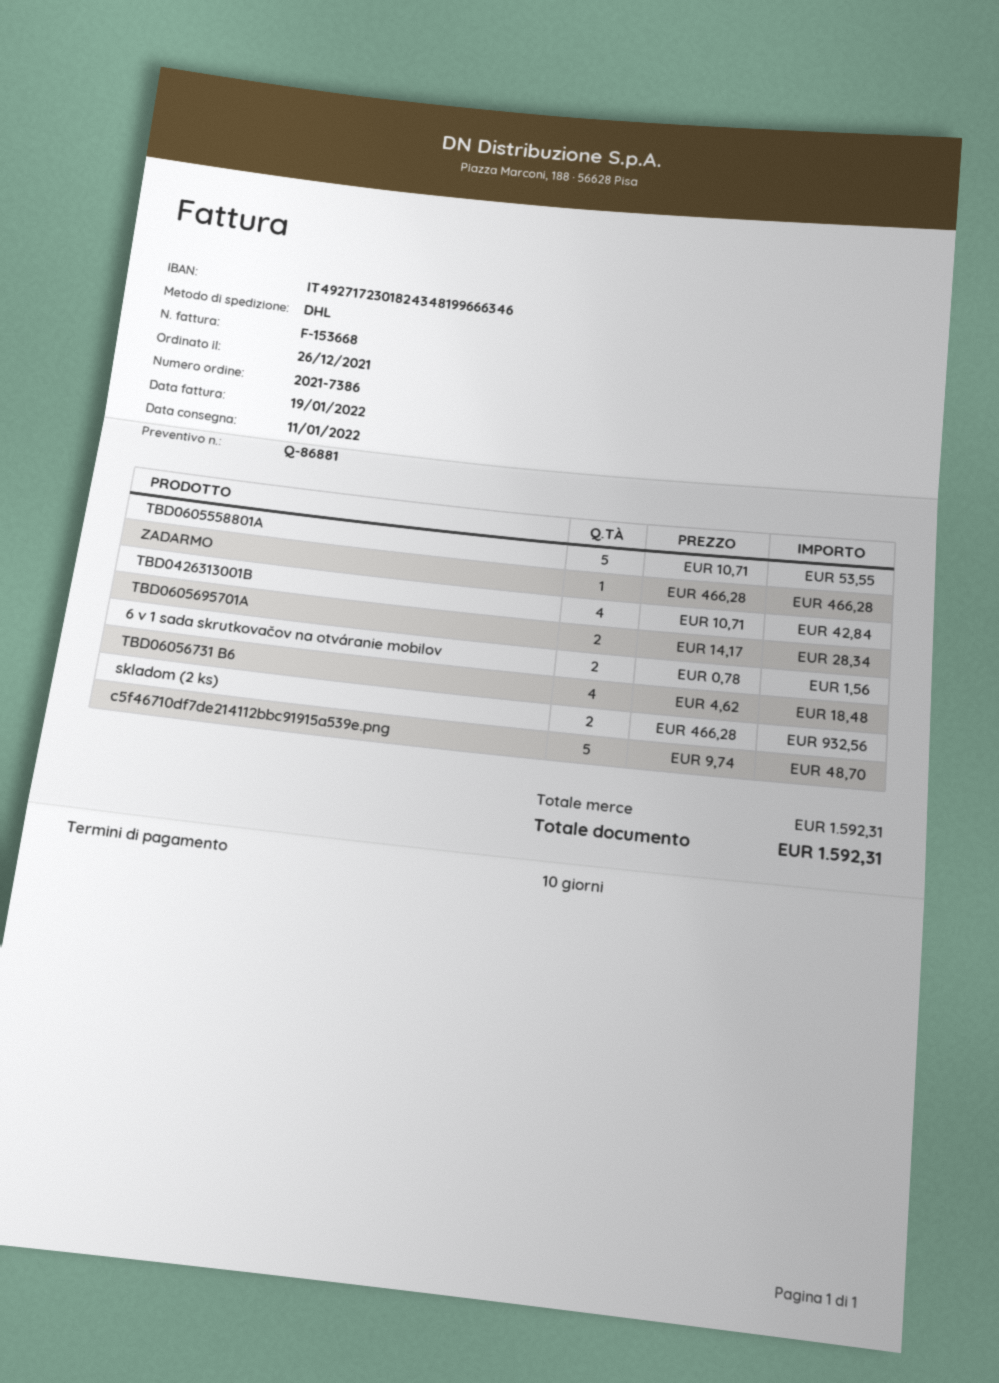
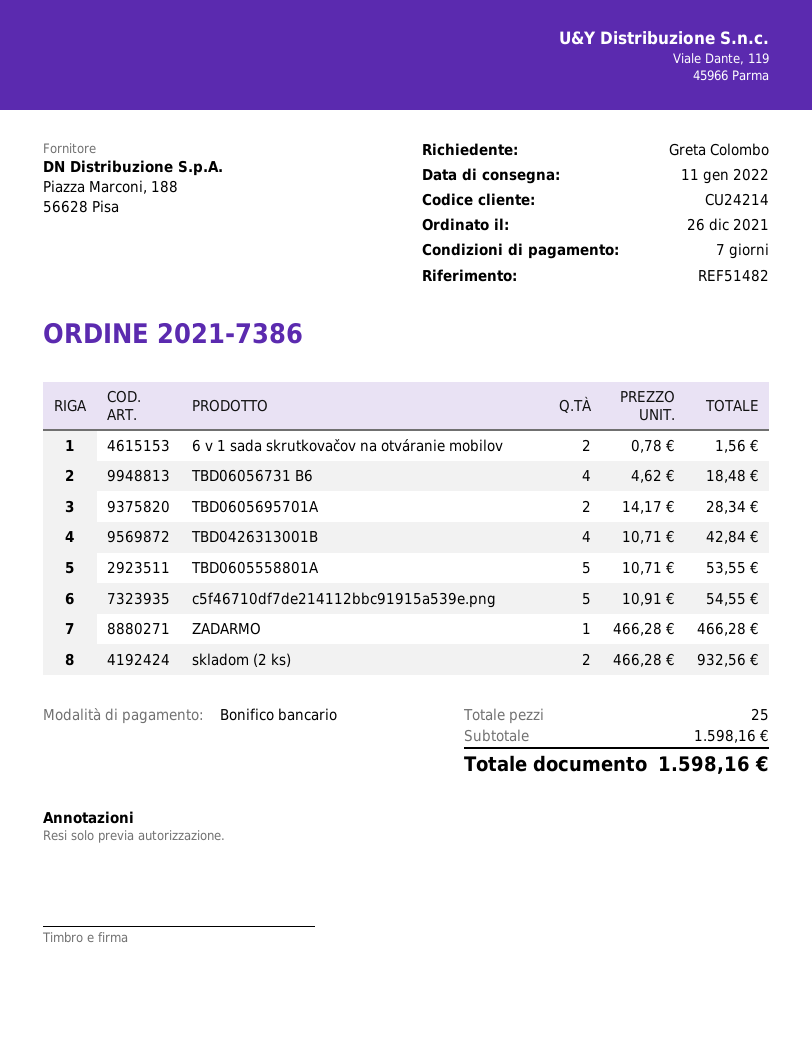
payment terms: 10 days -> 7 days
c5f46710df7de214112bbc91915a539e.png: 5 x 9.74 = 48.70 -> 5 x 10.91 = 54.55
subtotal: 1592.31 -> 1598.16
total: 1592.31 -> 1598.16

